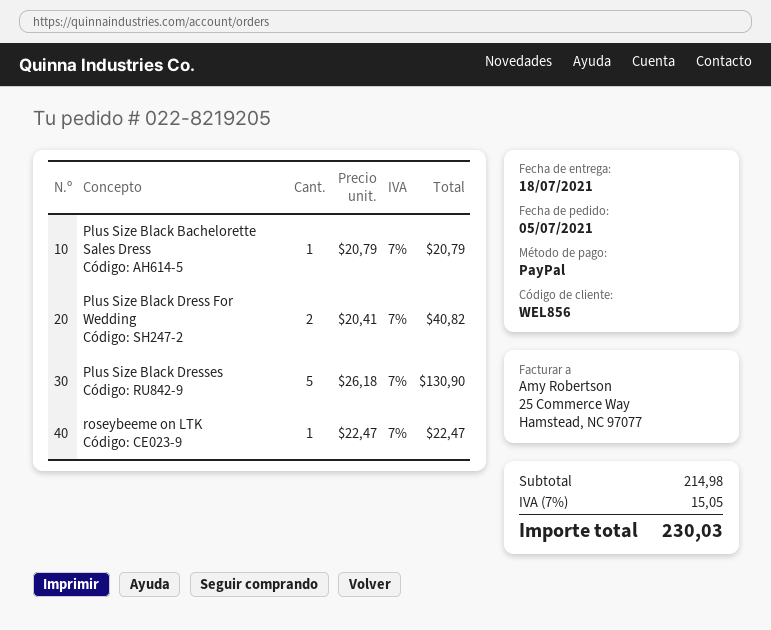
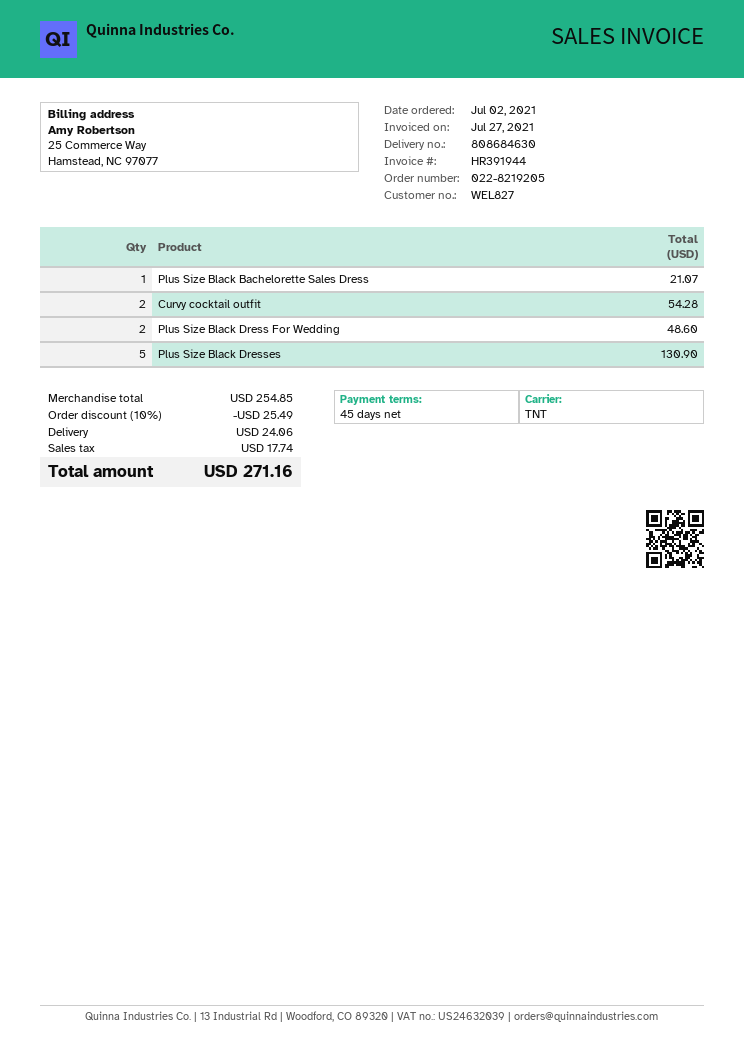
order date: 2021-07-05 -> 2021-07-02
customer number: WEL856 -> WEL827
Plus Size Black Bachelorette Sales Dress: 1 for 20.79 -> 1 for 21.07
Plus Size Black Dress For Wedding: 2 for 40.82 -> 2 for 48.60
roseybeeme on LTK: 1 for 22.47 -> none
Curvy cocktail outfit: none -> 2 for 54.28
subtotal: 214.98 -> 254.85
discount: none -> 10% = 25.49
shipping: none -> 24.06
tax: 15.05 -> 17.74
total: 230.03 -> 271.16

